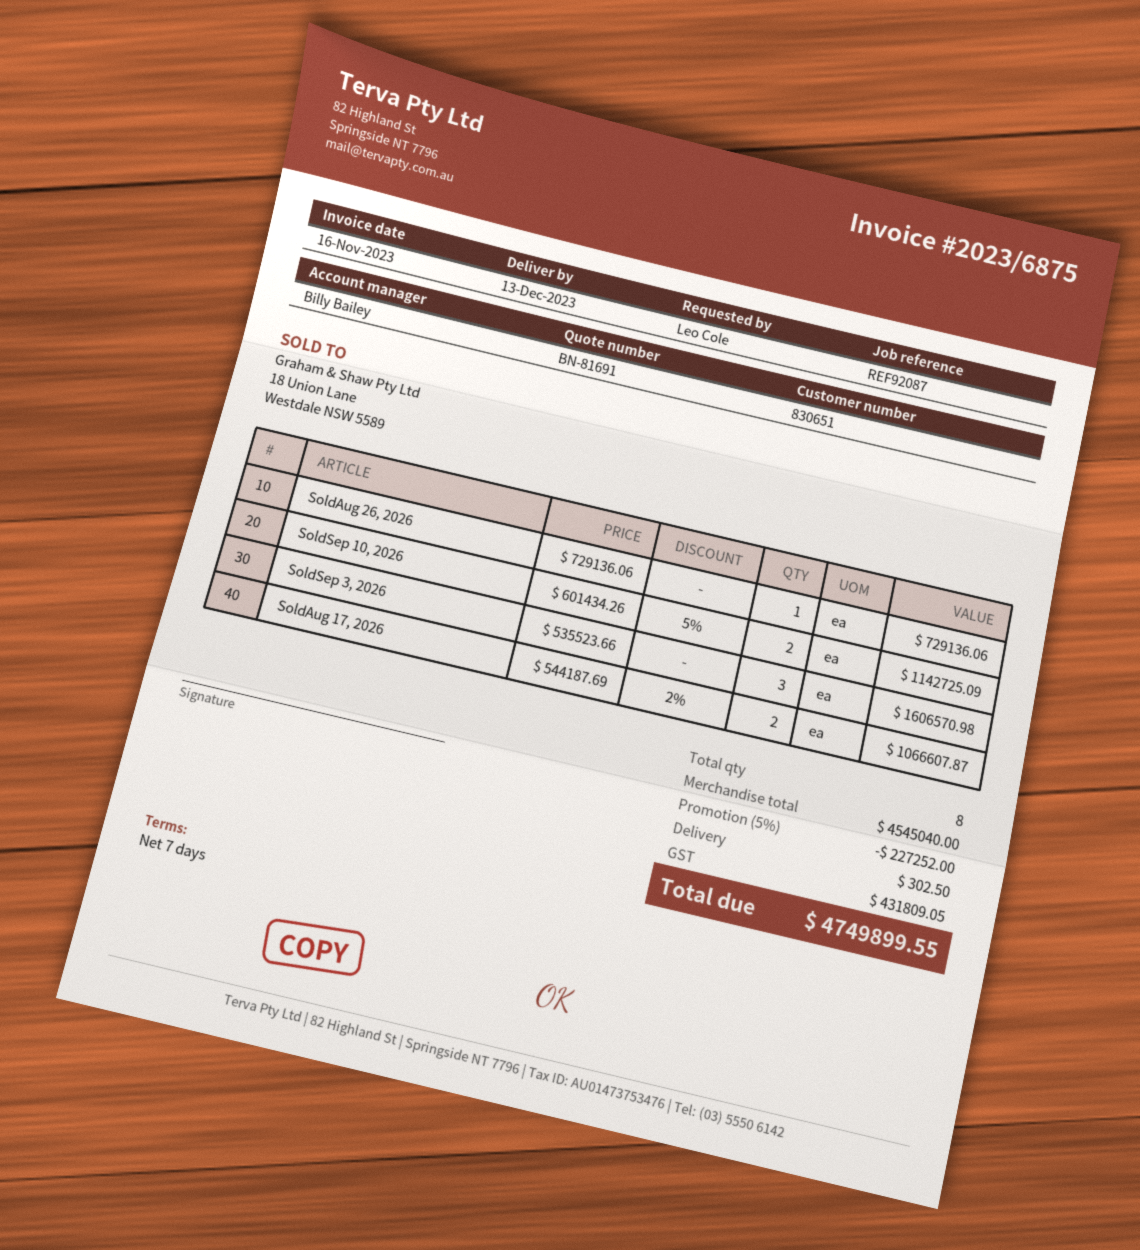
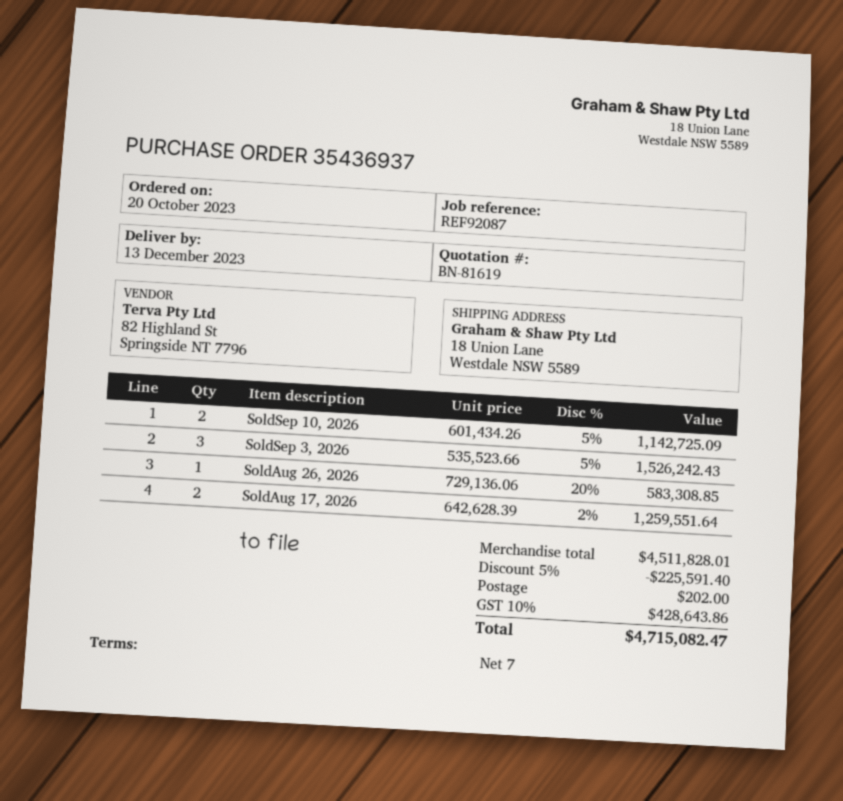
quote number: BN-81691 -> BN-81619
SoldAug 26, 2026: 1 x 729136.06 = 729136.06 -> 1 x 729136.06 - 20% = 583308.85
SoldSep 3, 2026: 3 x 535523.66 = 1606570.98 -> 3 x 535523.66 - 5% = 1526242.43
SoldAug 17, 2026: 2 x 544187.69 - 2% = 1066607.87 -> 2 x 642628.39 - 2% = 1259551.64
subtotal: 4545040.00 -> 4511828.01
discount: 5% = 227252.00 -> 5% = 225591.40
shipping: 302.50 -> 202.00
tax: 431809.05 -> 428643.86
total: 4749899.55 -> 4715082.47

